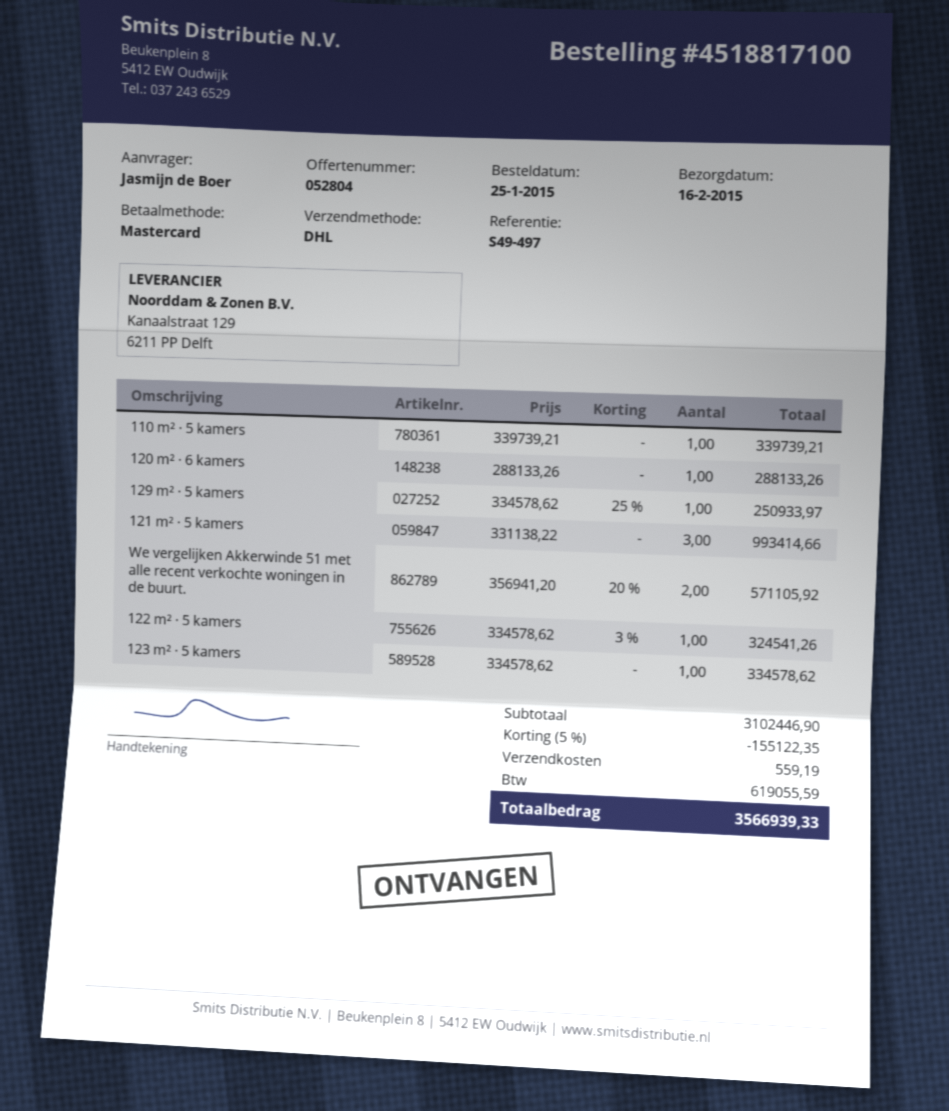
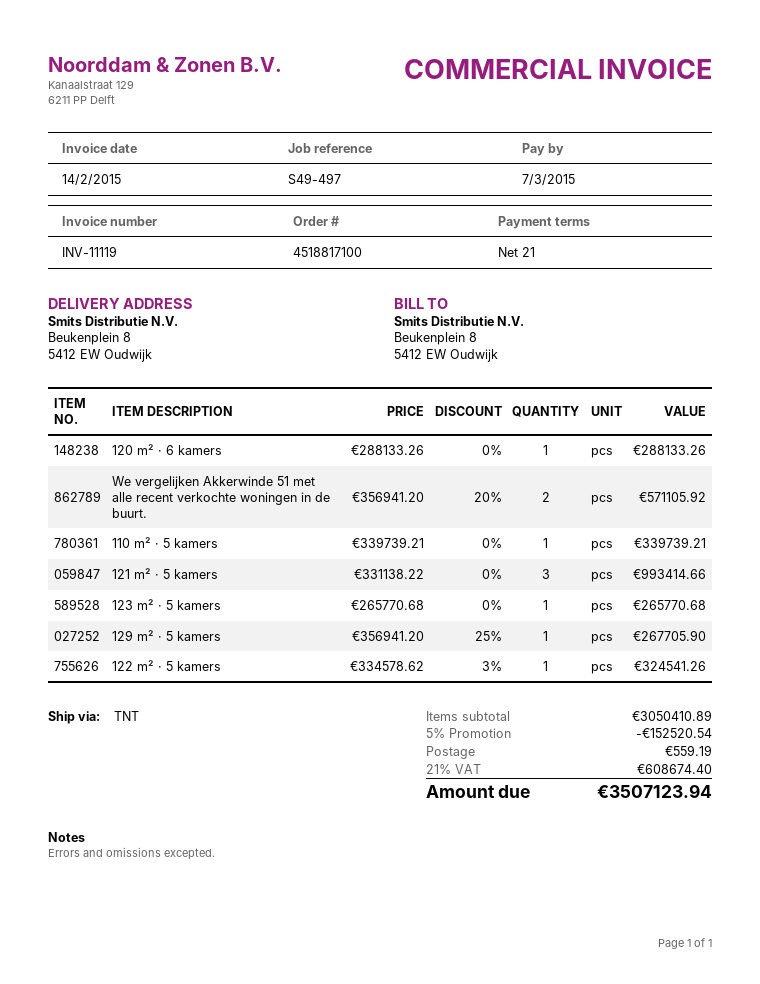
shipping method: DHL -> TNT
129 m² · 5 kamers: 1 x 334578.62 - 25% = 250933.97 -> 1 x 356941.20 - 25% = 267705.90
123 m² · 5 kamers: 1 x 334578.62 = 334578.62 -> 1 x 265770.68 = 265770.68
subtotal: 3102446.90 -> 3050410.89
discount: 5% = 155122.35 -> 5% = 152520.54
tax: 619055.59 -> 608674.40
total: 3566939.33 -> 3507123.94

